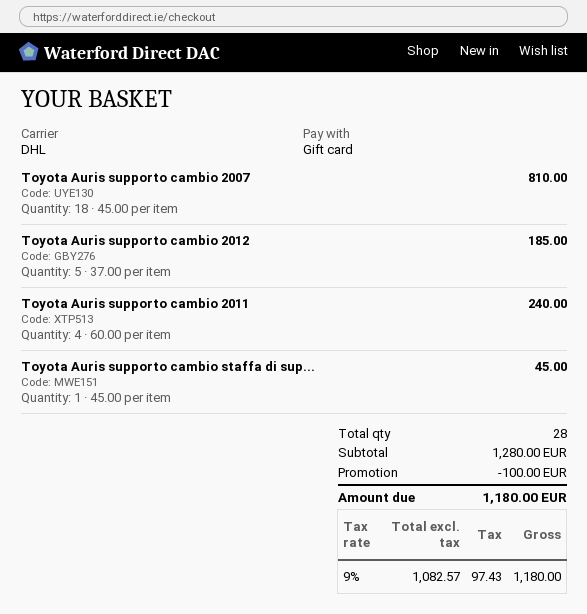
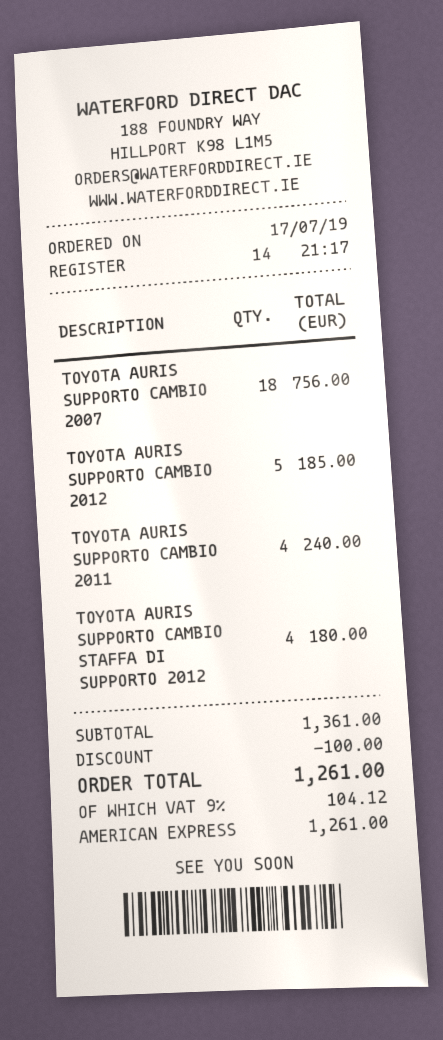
payment method: gift card -> American Express
Toyota Auris supporto cambio 2007: 18 for 810.00 -> 18 for 756.00
Toyota Auris supporto cambio staffa di sup...: 1 for 45.00 -> 4 for 180.00
subtotal: 1280.00 -> 1361.00
tax: 9% = 97.43 -> 9% = 104.12
total: 1180.00 -> 1261.00

